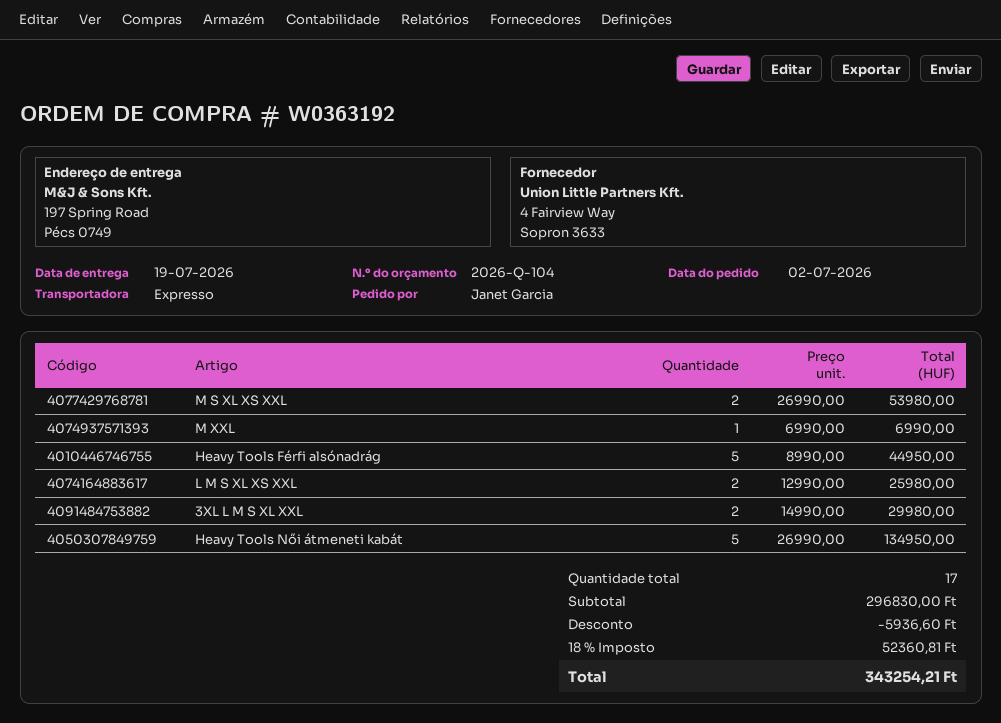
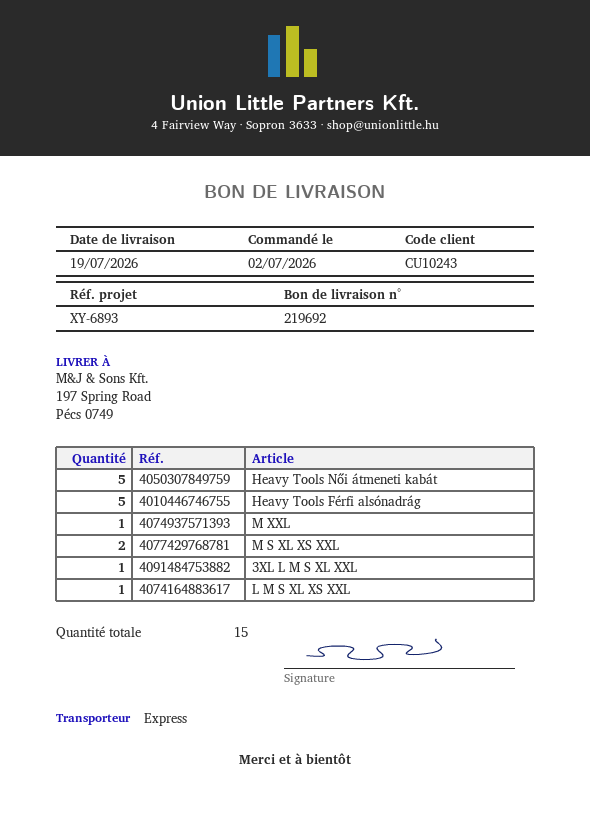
L M S XL XS XXL: 2 -> 1
3XL L M S XL XXL: 2 -> 1
total quantity: 17 -> 15

